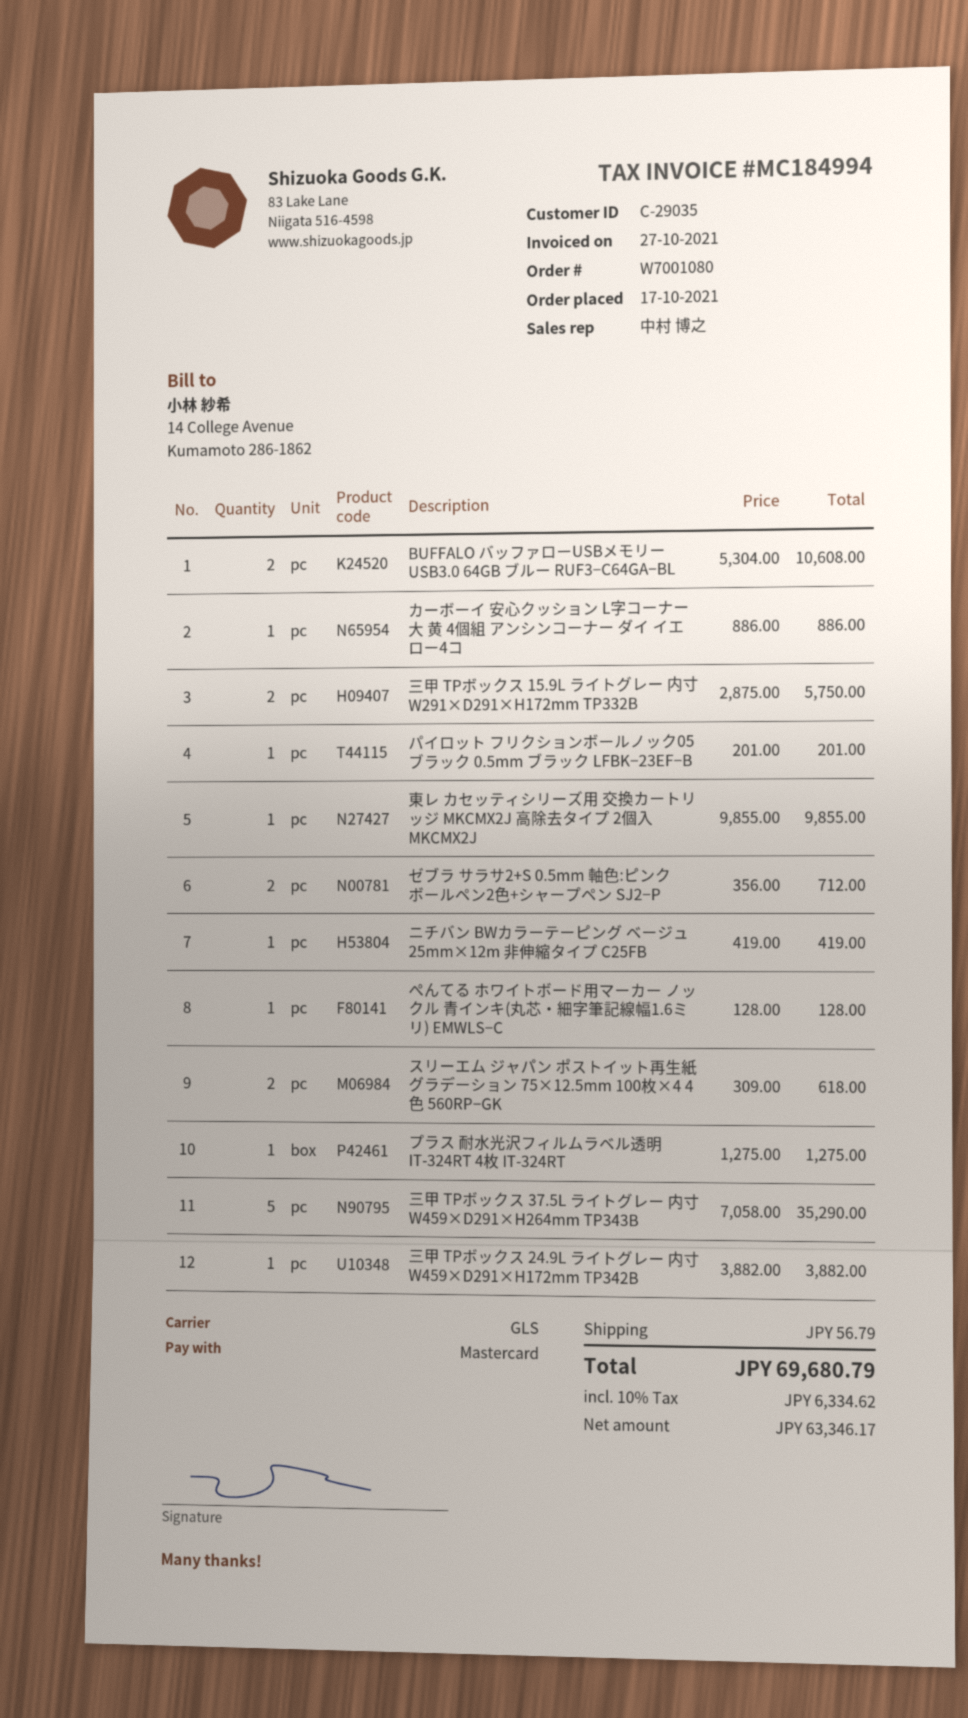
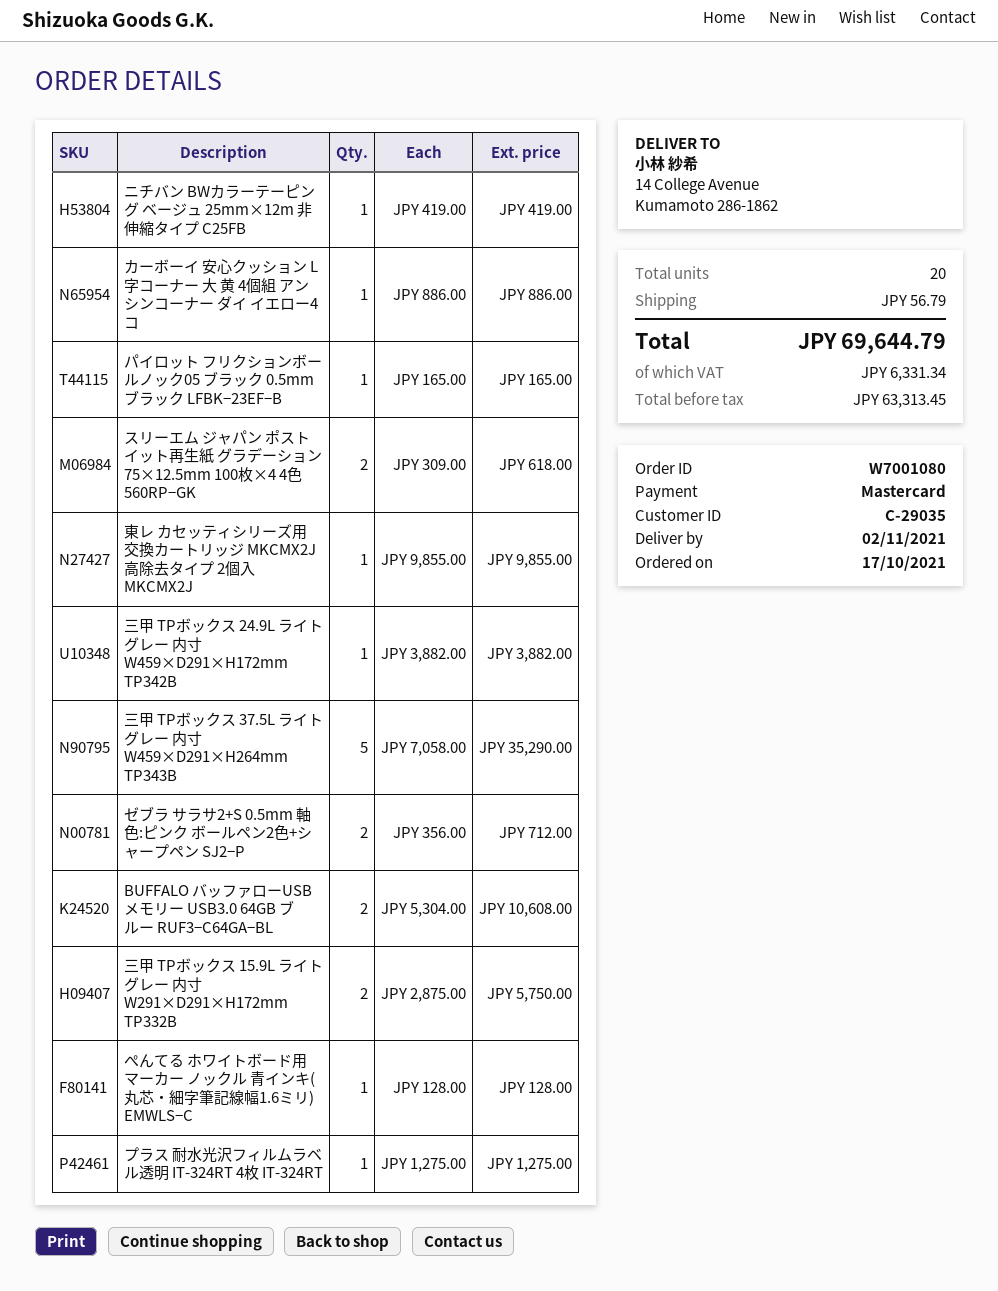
パイロット フリクションボールノック05 ブラック 0.5mm ブラック LFBK−23EF−B: 1 x 201.00 = 201.00 -> 1 x 165.00 = 165.00
net: 63346.17 -> 63313.45
tax: 6334.62 -> 6331.34
total: 69680.79 -> 69644.79

